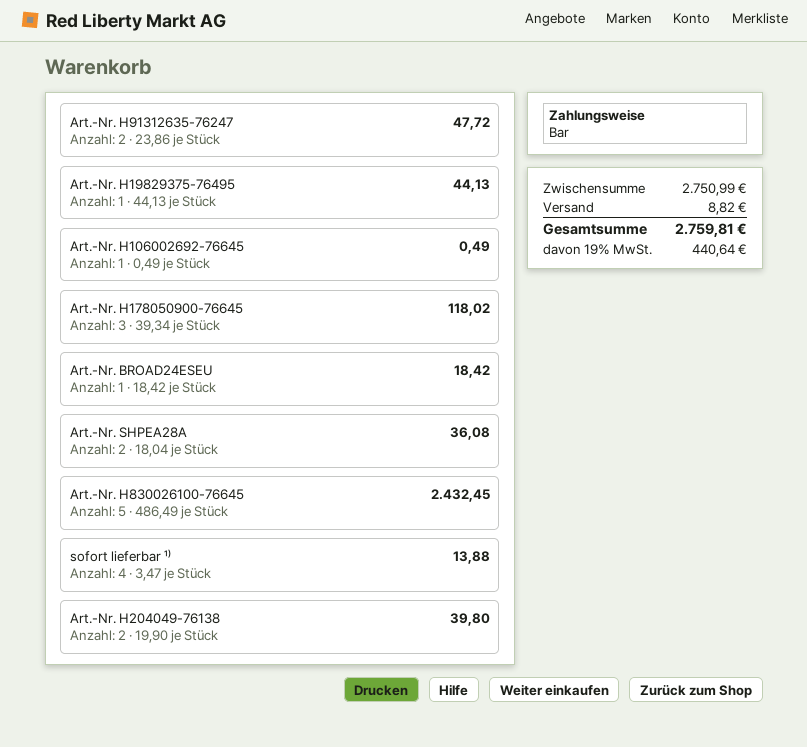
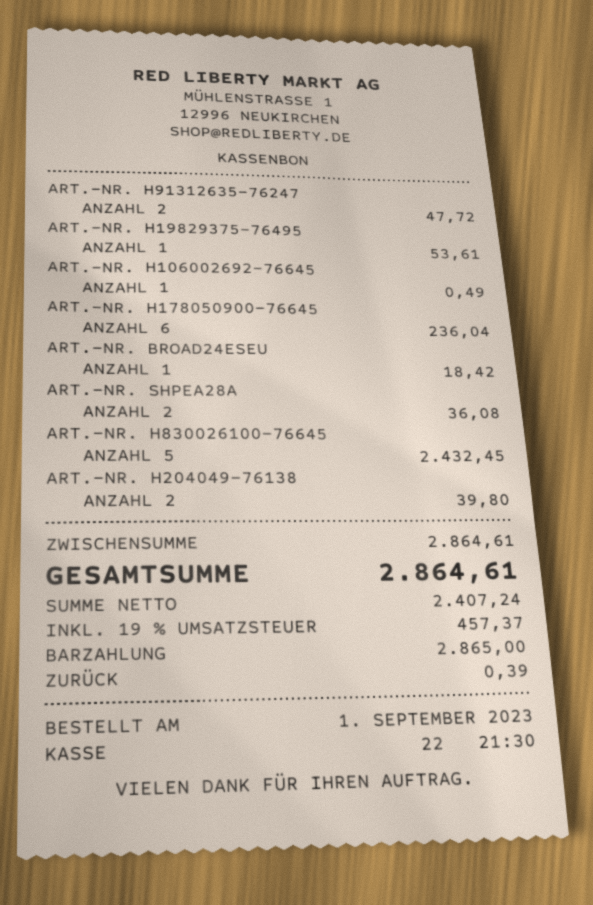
Art.-Nr. H19829375-76495: 1 for 44.13 -> 1 for 53.61
Art.-Nr. H178050900-76645: 3 for 118.02 -> 6 for 236.04
sofort lieferbar ¹⁾: 4 for 13.88 -> none
subtotal: 2750.99 -> 2864.61
shipping: 8.82 -> none
tax: 19% = 440.64 -> 19% = 457.37
total: 2759.81 -> 2864.61

